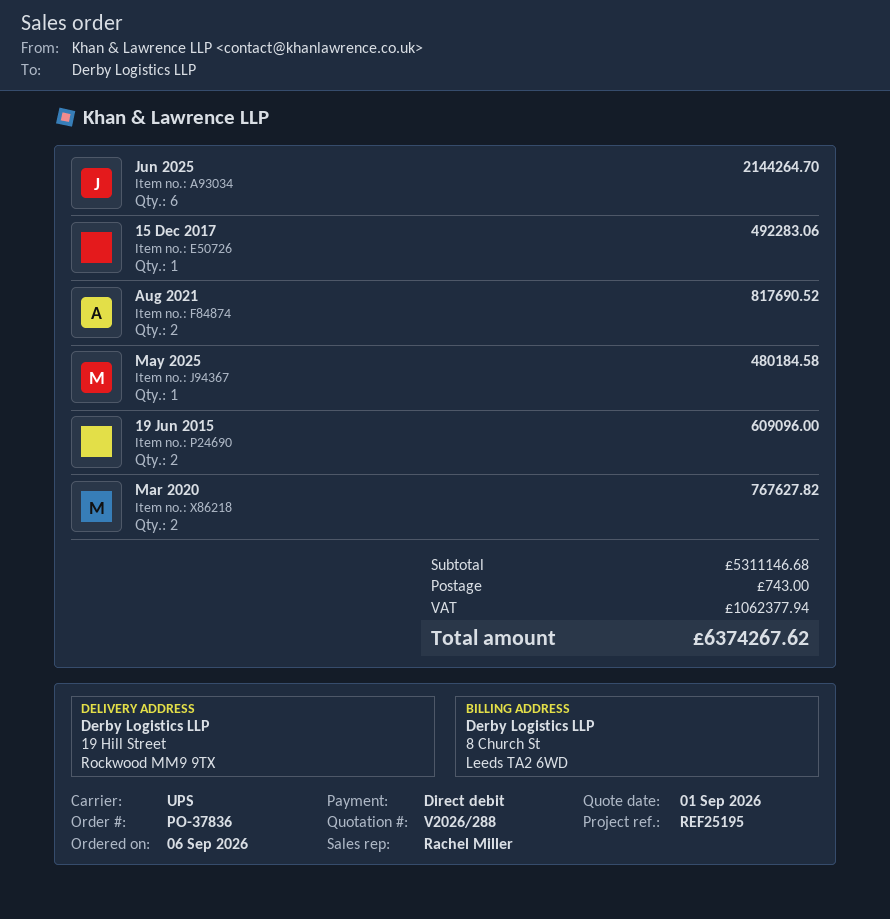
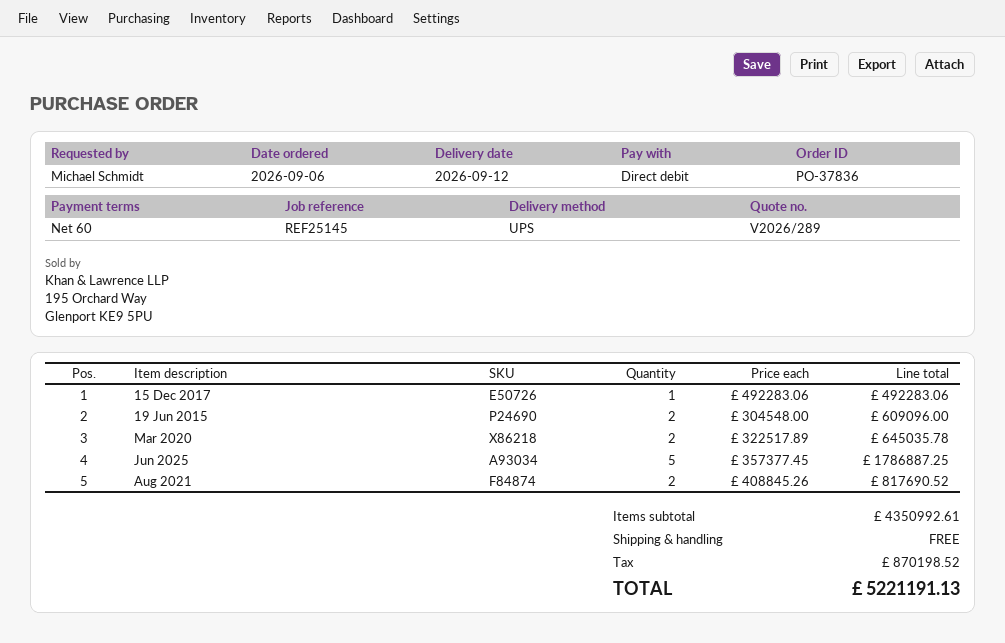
quote number: V2026/288 -> V2026/289
reference: REF25195 -> REF25145
Jun 2025: 6 for 2144264.70 -> 5 for 1786887.25
May 2025: 1 for 480184.58 -> none
Mar 2020: 2 for 767627.82 -> 2 for 645035.78
subtotal: 5311146.68 -> 4350992.61
shipping: 743.00 -> 0.00
tax: 1062377.94 -> 870198.52
total: 6374267.62 -> 5221191.13

